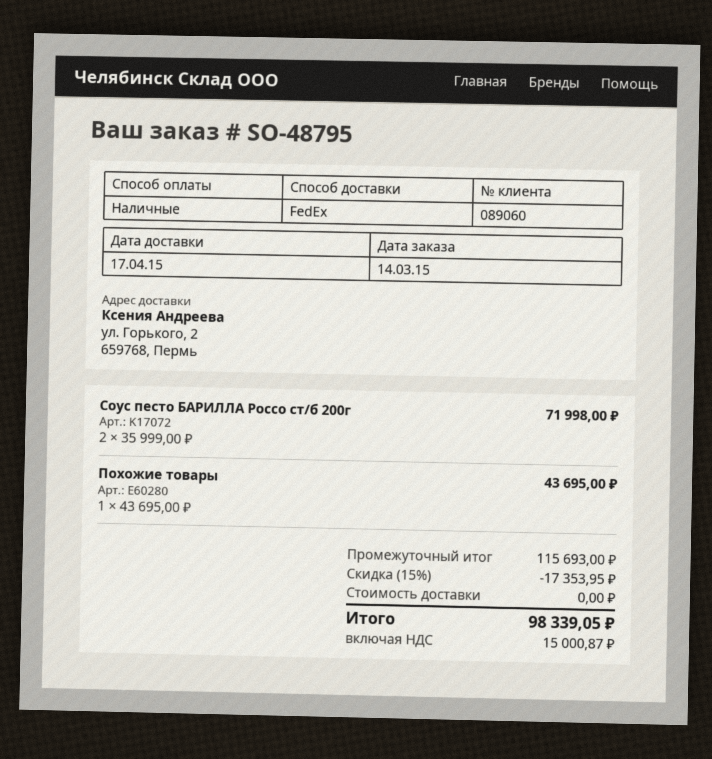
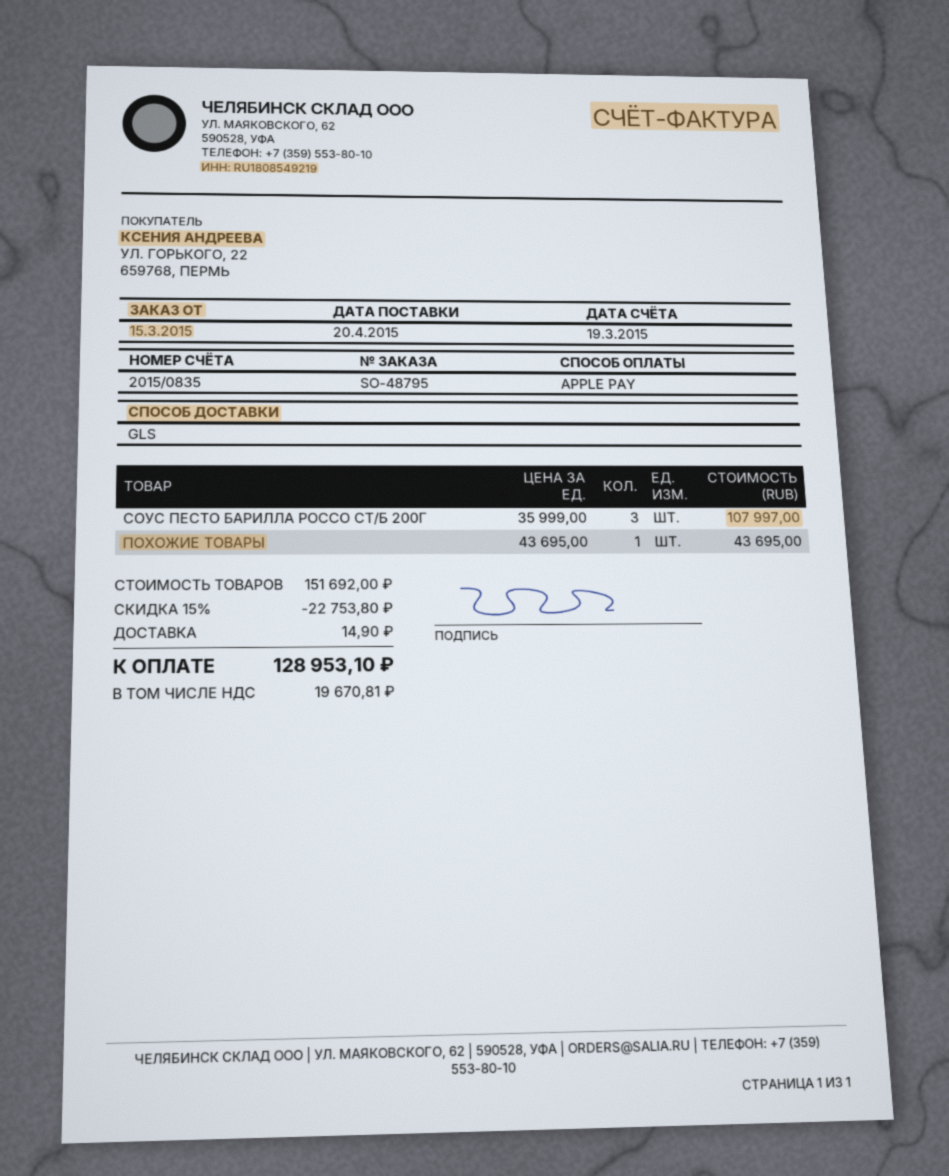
order date: 2015-03-14 -> 2015-03-15
delivery date: 2015-04-17 -> 2015-04-20
payment method: cash -> Apple Pay
shipping method: FedEx -> GLS
Соус песто БАРИЛЛА Россо ст/б 200г: 2 x 35999.00 = 71998.00 -> 3 x 35999.00 = 107997.00
subtotal: 115693.00 -> 151692.00
discount: 15% = 17353.95 -> 15% = 22753.80
shipping: 0.00 -> 14.90
tax: 15000.87 -> 19670.81
total: 98339.05 -> 128953.10

